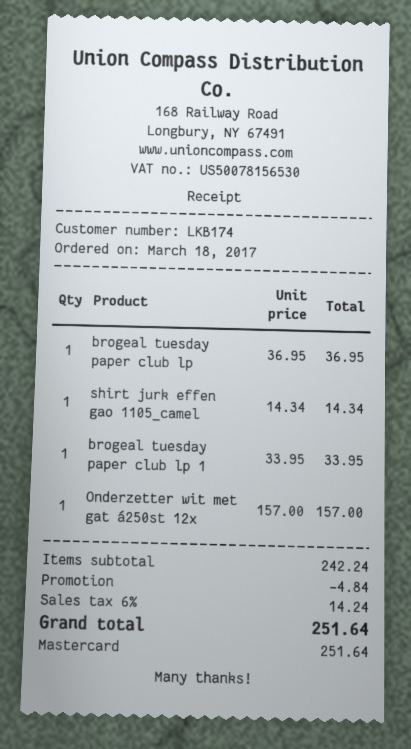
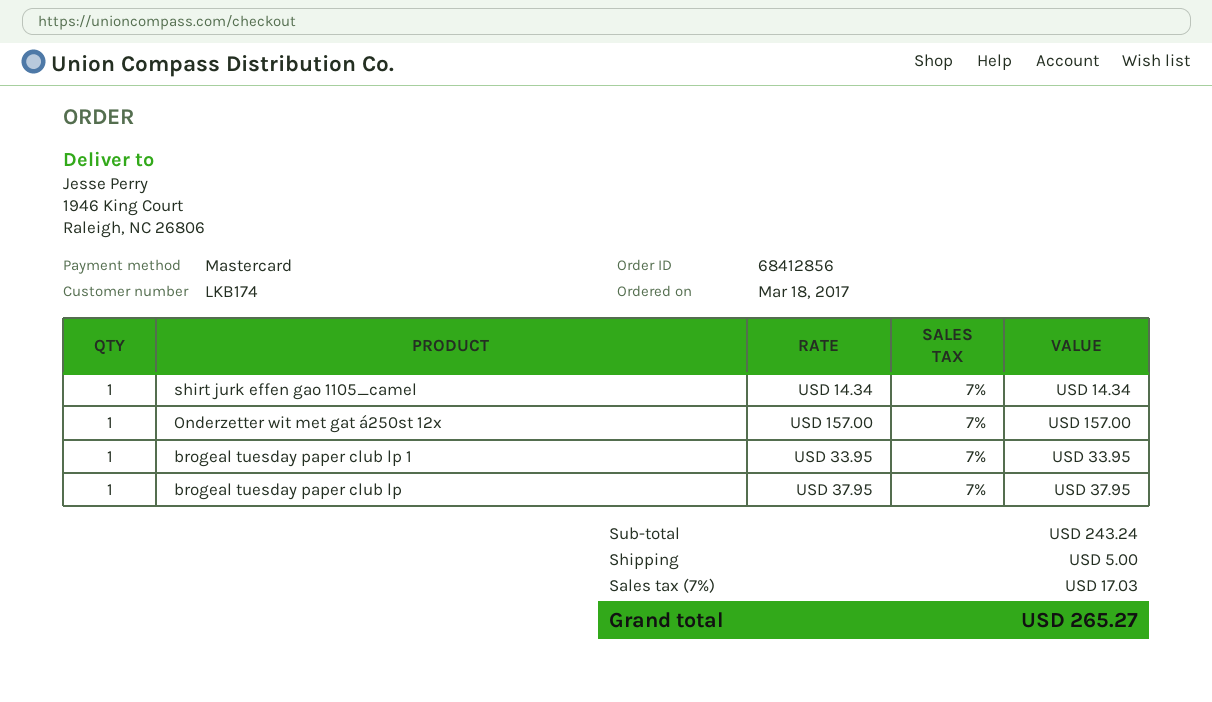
brogeal tuesday paper club lp: 1 x 36.95 = 36.95 -> 1 x 37.95 = 37.95
subtotal: 242.24 -> 243.24
discount: 4.84 -> none
shipping: none -> 5.00
tax: 6% = 14.24 -> 7% = 17.03
total: 251.64 -> 265.27

